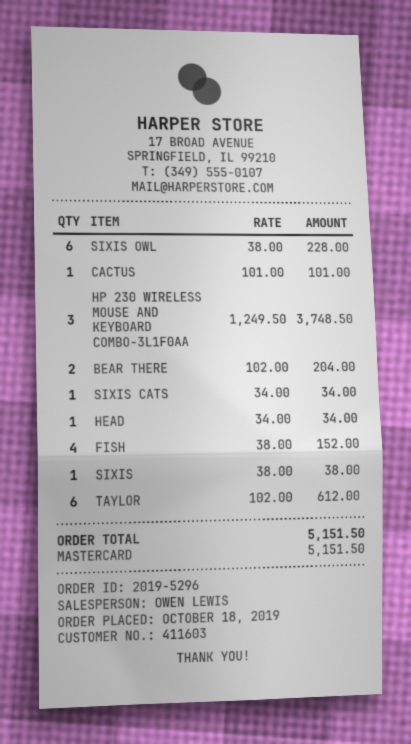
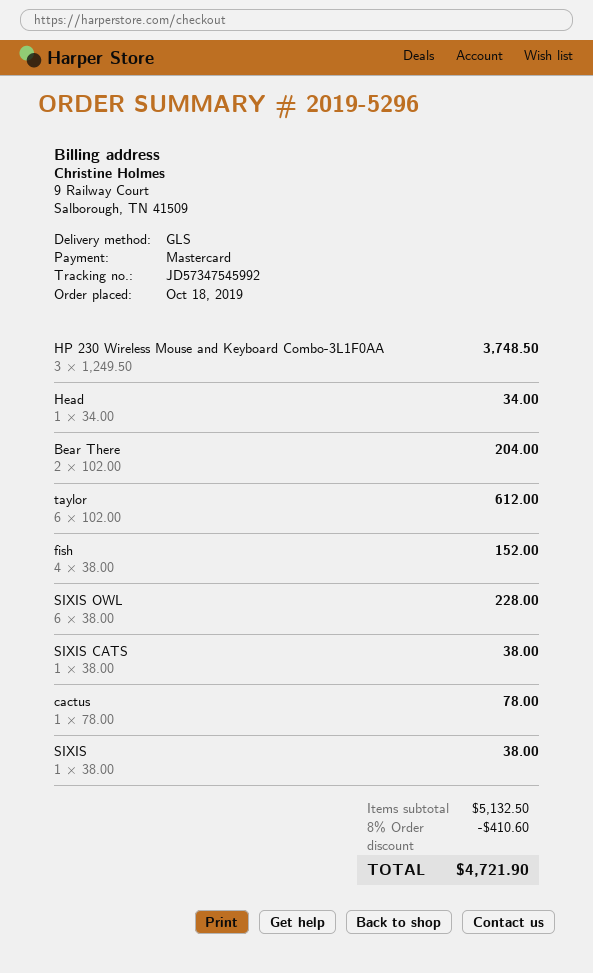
CACTUS: 1 x 101.00 = 101.00 -> 1 x 78.00 = 78.00
SIXIS CATS: 1 x 34.00 = 34.00 -> 1 x 38.00 = 38.00
discount: none -> 8% = 410.60
total: 5151.50 -> 4721.90

